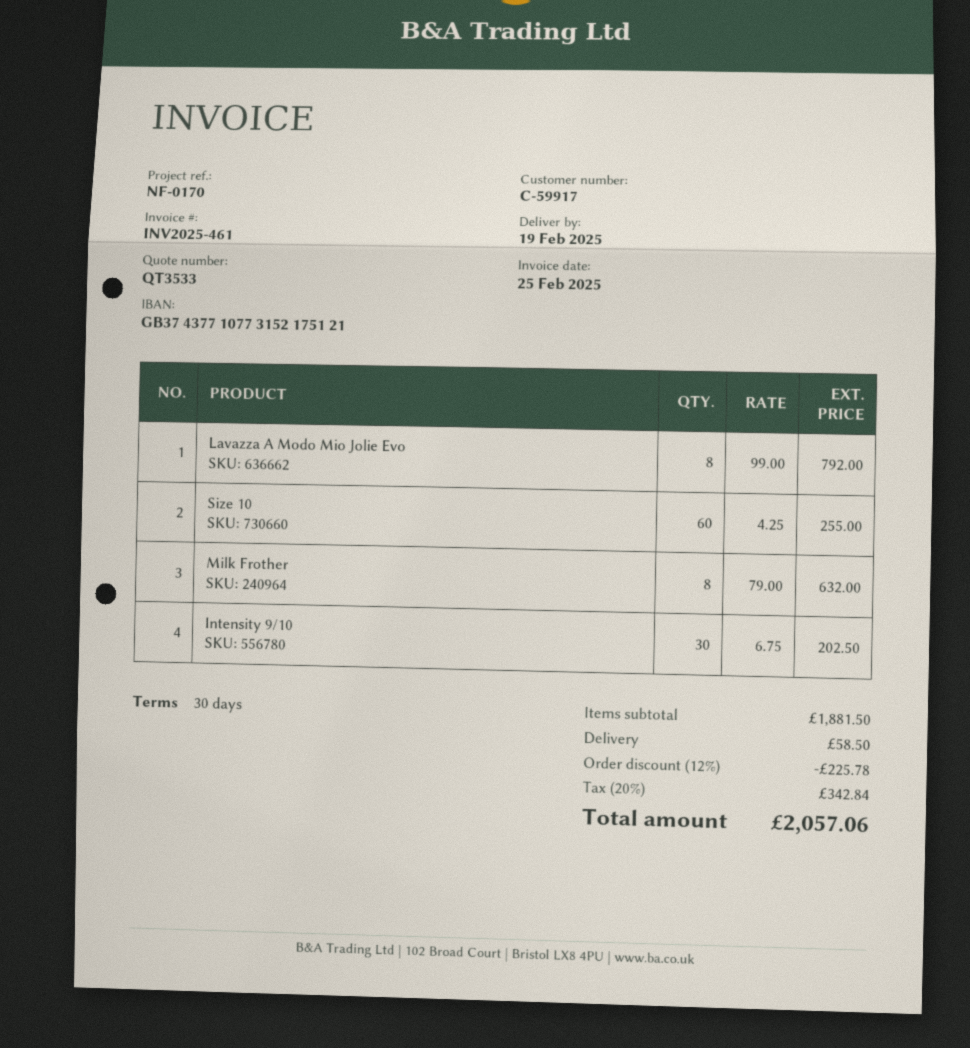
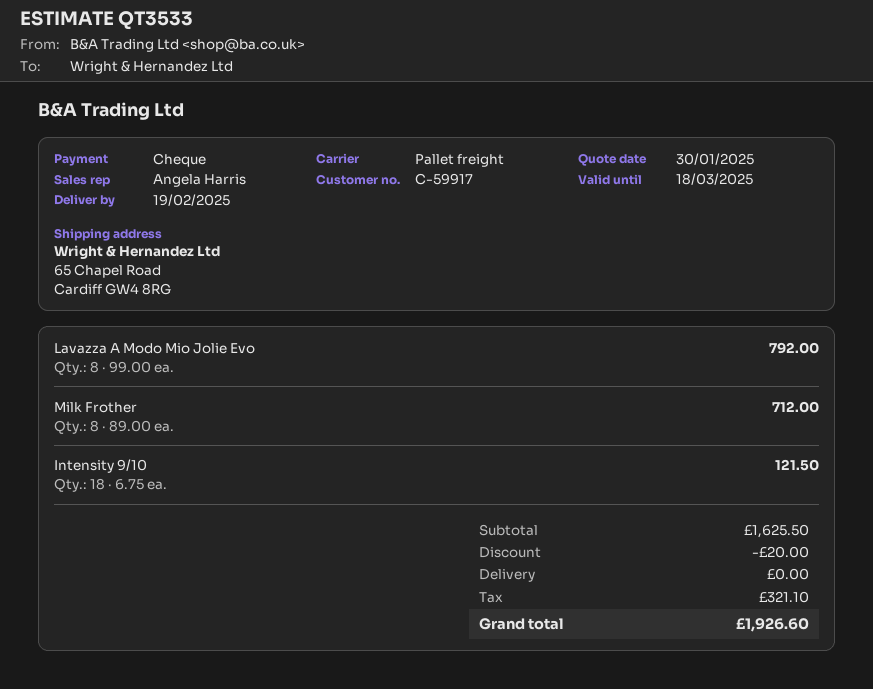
Size 10: 60 x 4.25 = 255.00 -> none
Milk Frother: 8 x 79.00 = 632.00 -> 8 x 89.00 = 712.00
Intensity 9/10: 30 x 6.75 = 202.50 -> 18 x 6.75 = 121.50
subtotal: 1881.50 -> 1625.50
discount: 225.78 -> 20.00
shipping: 58.50 -> 0.00
tax: 342.84 -> 321.10
total: 2057.06 -> 1926.60

